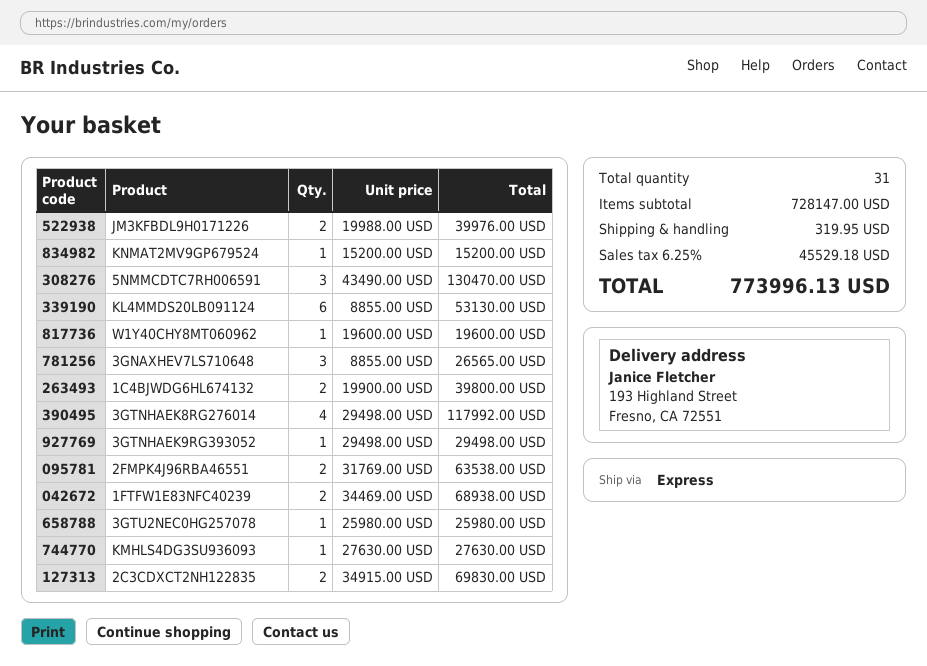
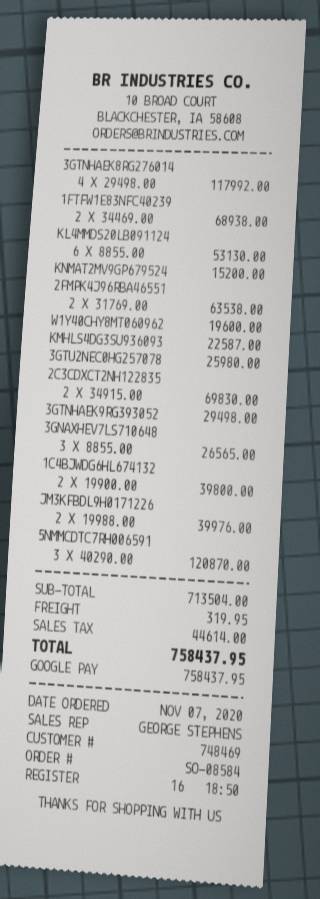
5NMMCDTC7RH006591: 3 x 43490.00 = 130470.00 -> 3 x 40290.00 = 120870.00
KMHLS4DG3SU936093: 1 x 27630.00 = 27630.00 -> 1 x 22587.00 = 22587.00
subtotal: 728147.00 -> 713504.00
tax: 45529.18 -> 44614.00
total: 773996.13 -> 758437.95

